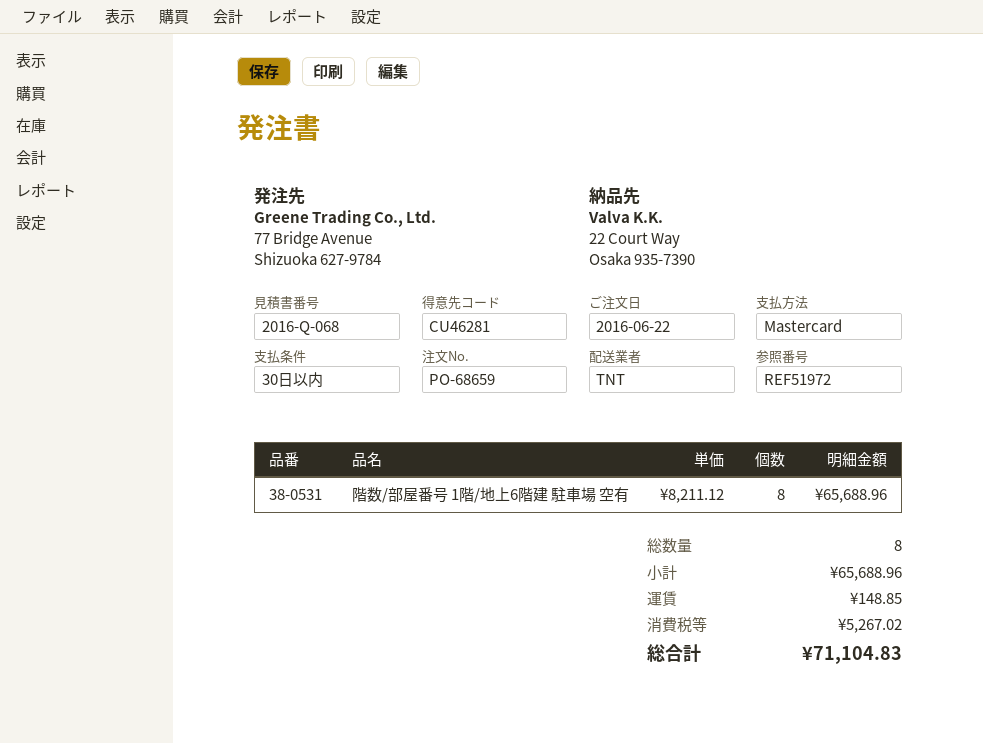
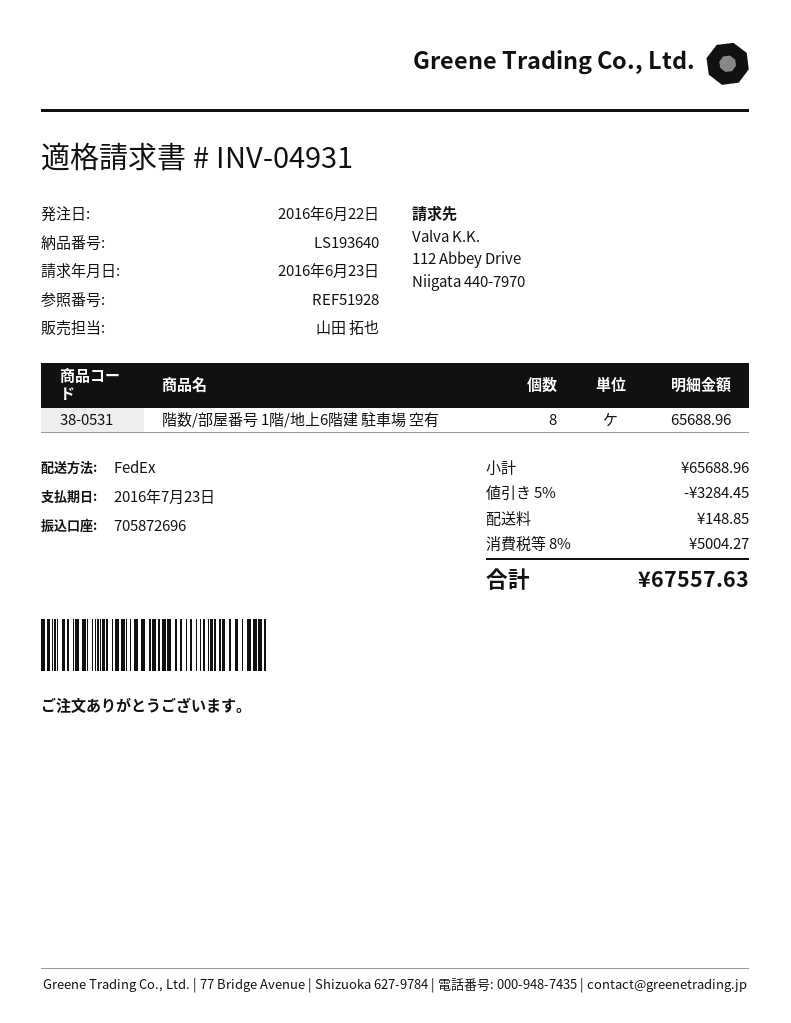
reference: REF51972 -> REF51928
shipping method: TNT -> FedEx
discount: none -> 5% = 3284.45
tax: 5267.02 -> 5004.27
total: 71104.83 -> 67557.63

